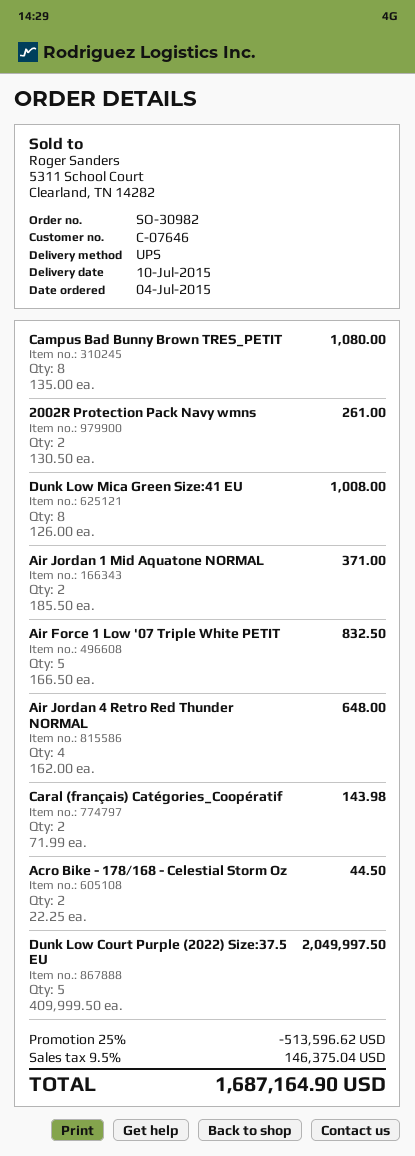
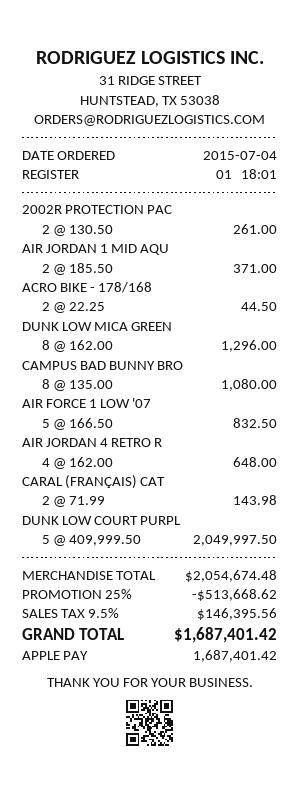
Dunk Low Mica Green Size:41 EU: 8 x 126.00 = 1008.00 -> 8 x 162.00 = 1296.00
discount: 25% = 513596.62 -> 25% = 513668.62
tax: 9.5% = 146375.04 -> 9.5% = 146395.56
total: 1687164.90 -> 1687401.42

